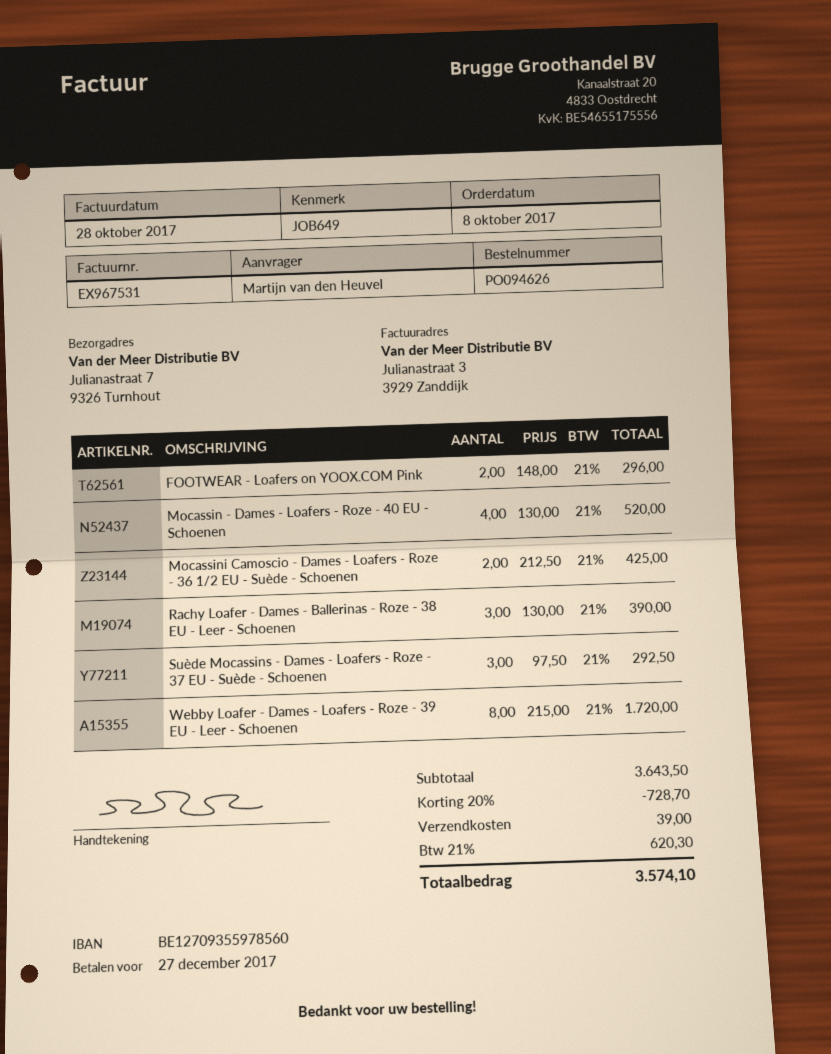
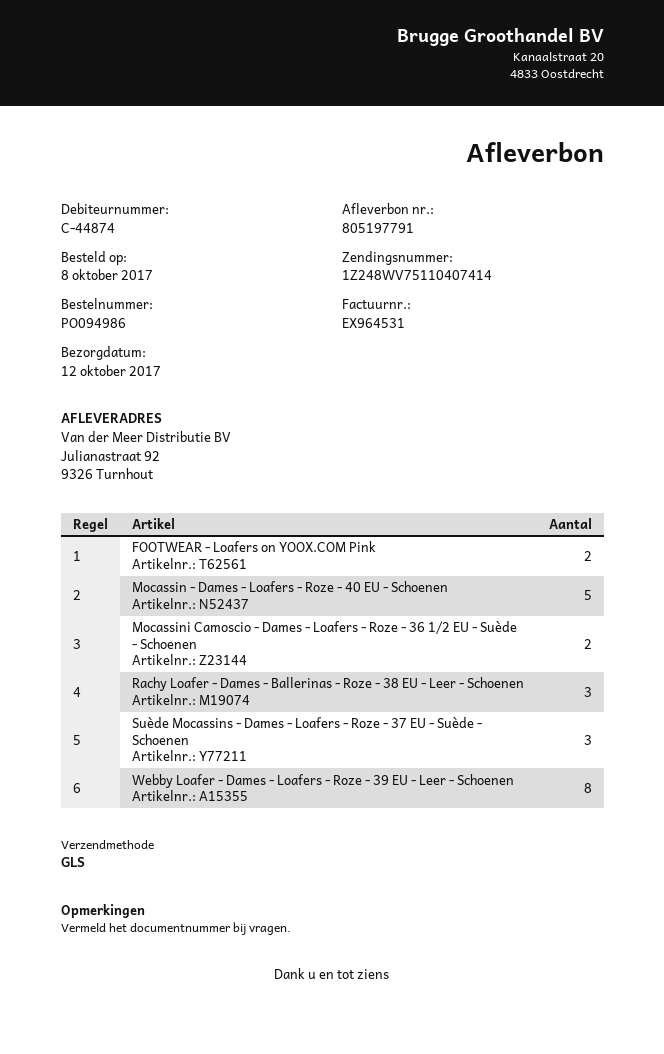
order number: PO094626 -> PO094986
invoice number: EX967531 -> EX964531
ship to: Julianastraat 7, 9326 Turnhout -> Julianastraat 92, 9326 Turnhout
Mocassin - Dames - Loafers - Roze - 40 EU - Schoenen: 4 -> 5

